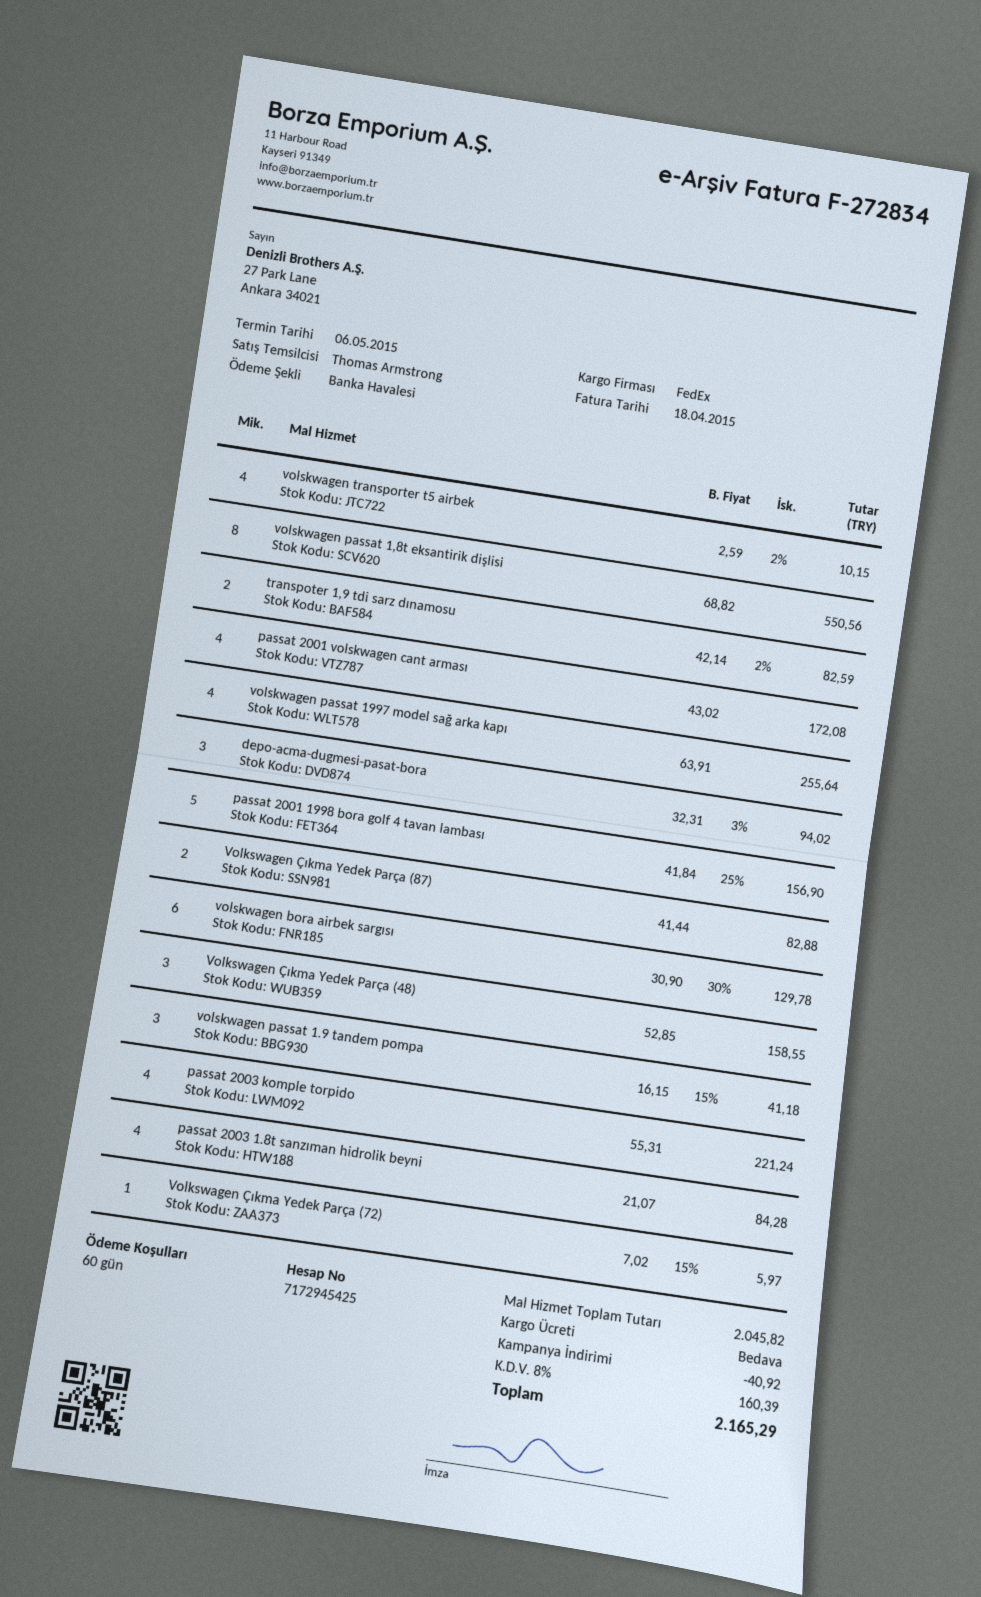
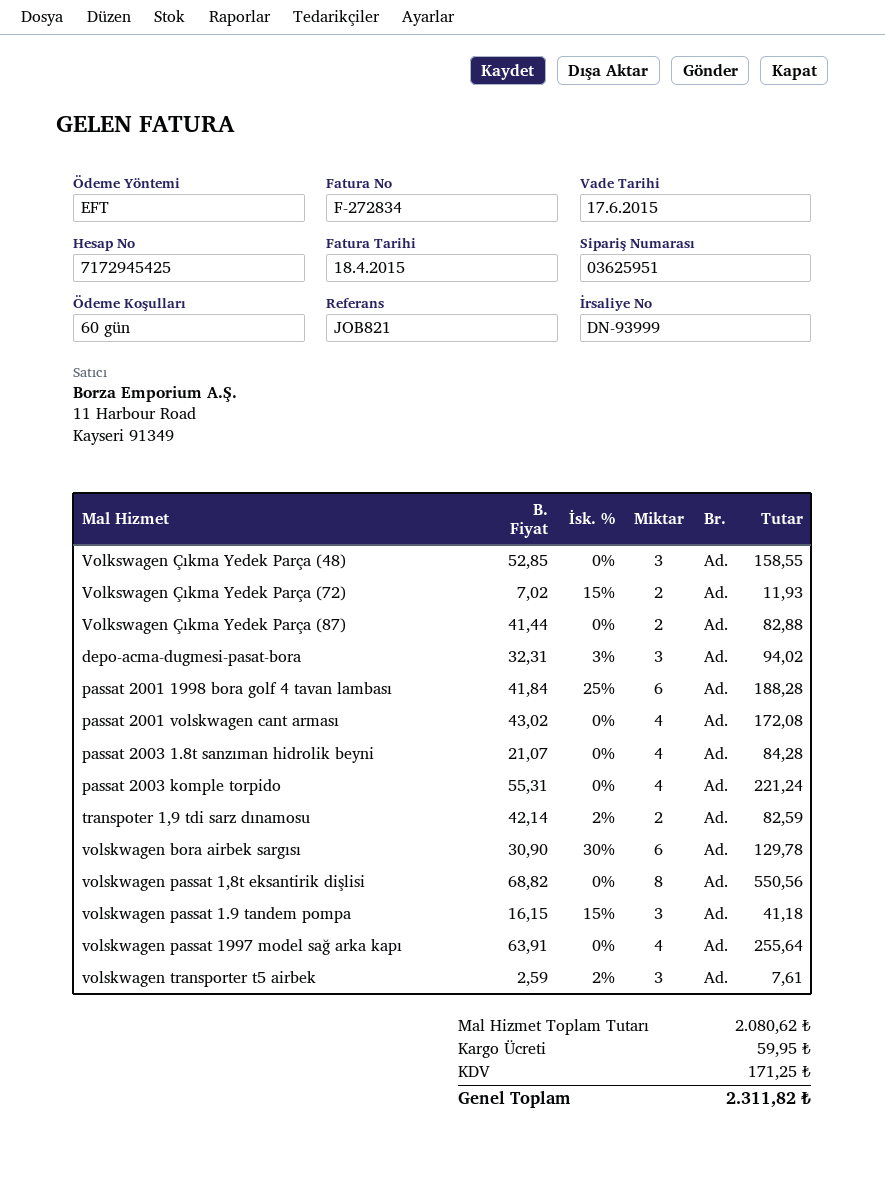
volskwagen transporter t5 airbek: 4 x 2.59 - 2% = 10.15 -> 3 x 2.59 - 2% = 7.61
passat 2001 1998 bora golf 4 tavan lambası: 5 x 41.84 - 25% = 156.90 -> 6 x 41.84 - 25% = 188.28
Volkswagen Çıkma Yedek Parça (72): 1 x 7.02 - 15% = 5.97 -> 2 x 7.02 - 15% = 11.93
subtotal: 2045.82 -> 2080.62
discount: 40.92 -> none
shipping: 0.00 -> 59.95
tax: 160.39 -> 171.25
total: 2165.29 -> 2311.82

